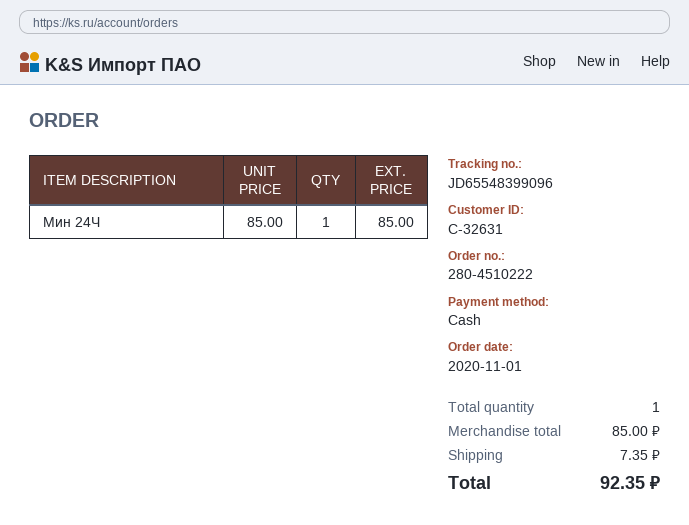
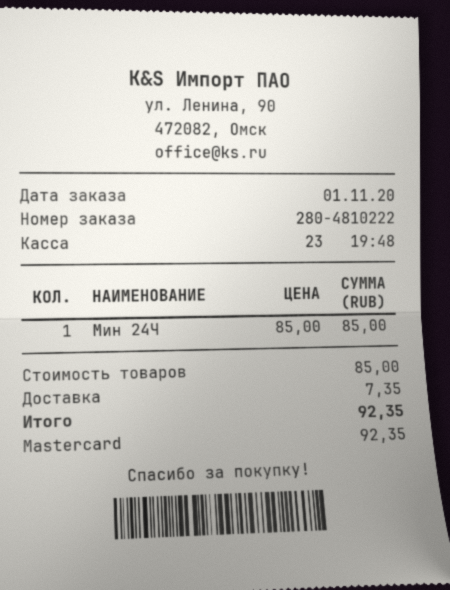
order number: 280-4510222 -> 280-4810222
payment method: cash -> Mastercard

